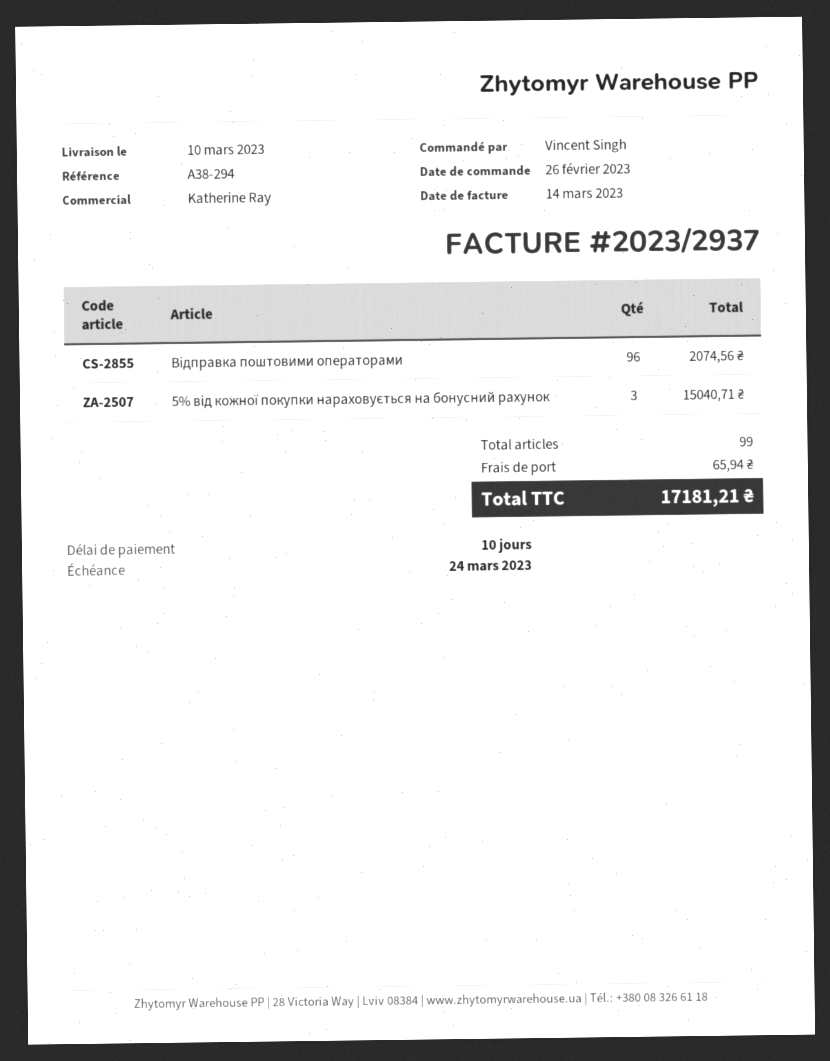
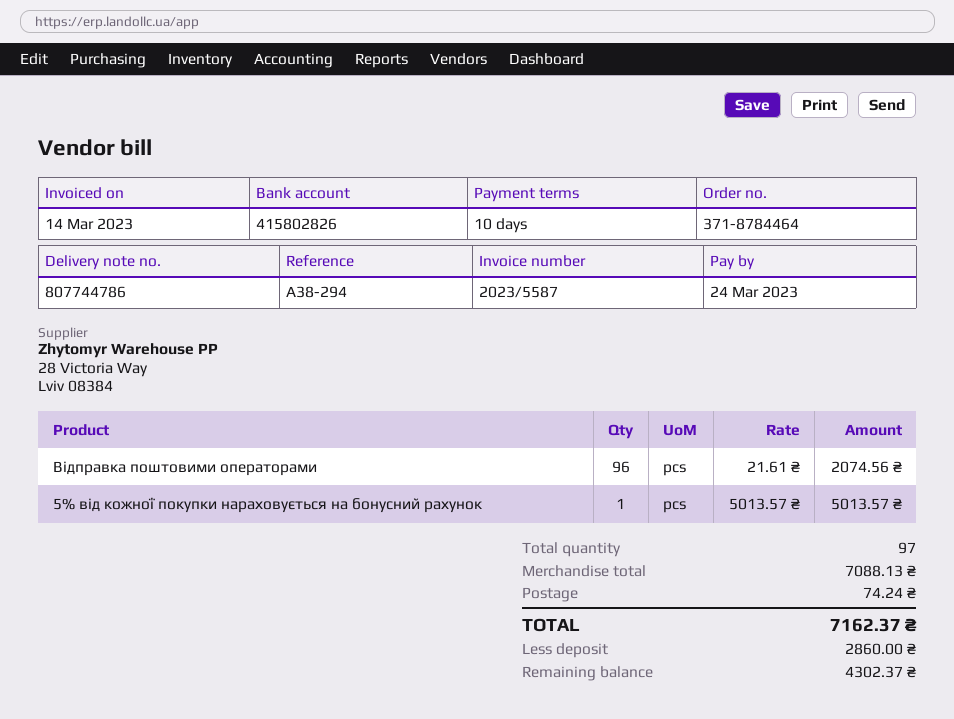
invoice number: 2023/2937 -> 2023/5587
5% від кожної покупки нараховується на бонусний рахунок: 3 for 15040.71 -> 1 for 5013.57
total quantity: 99 -> 97
shipping: 65.94 -> 74.24
total: 17181.21 -> 7162.37

